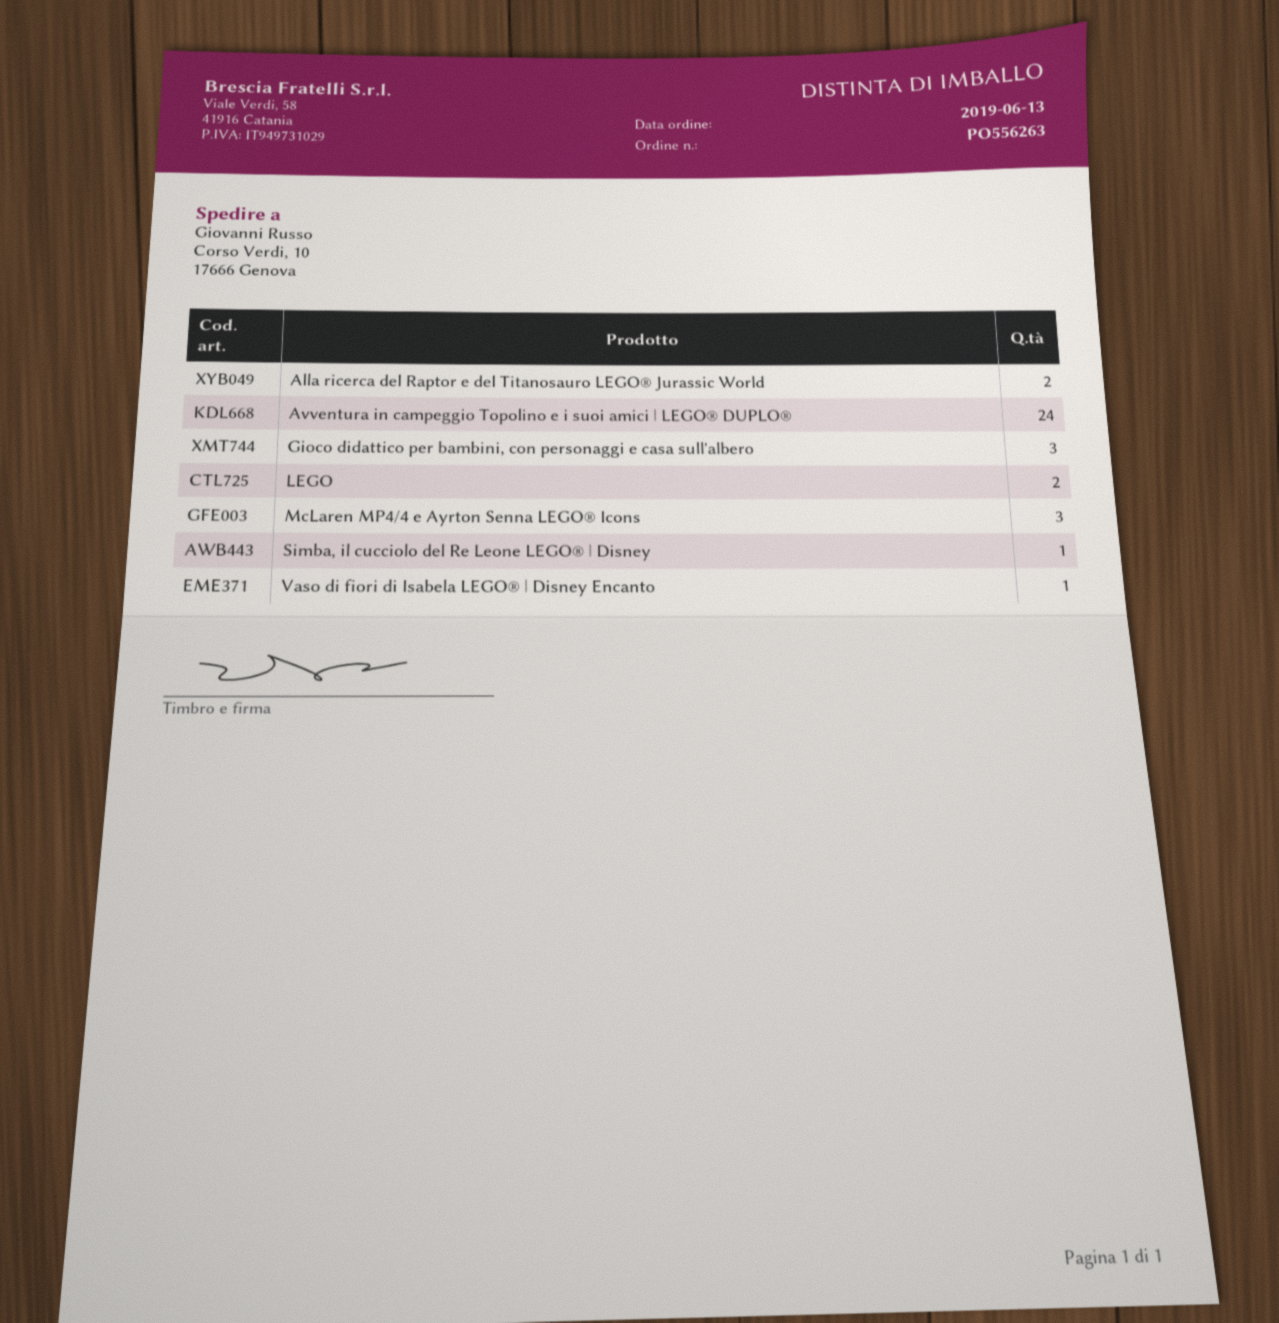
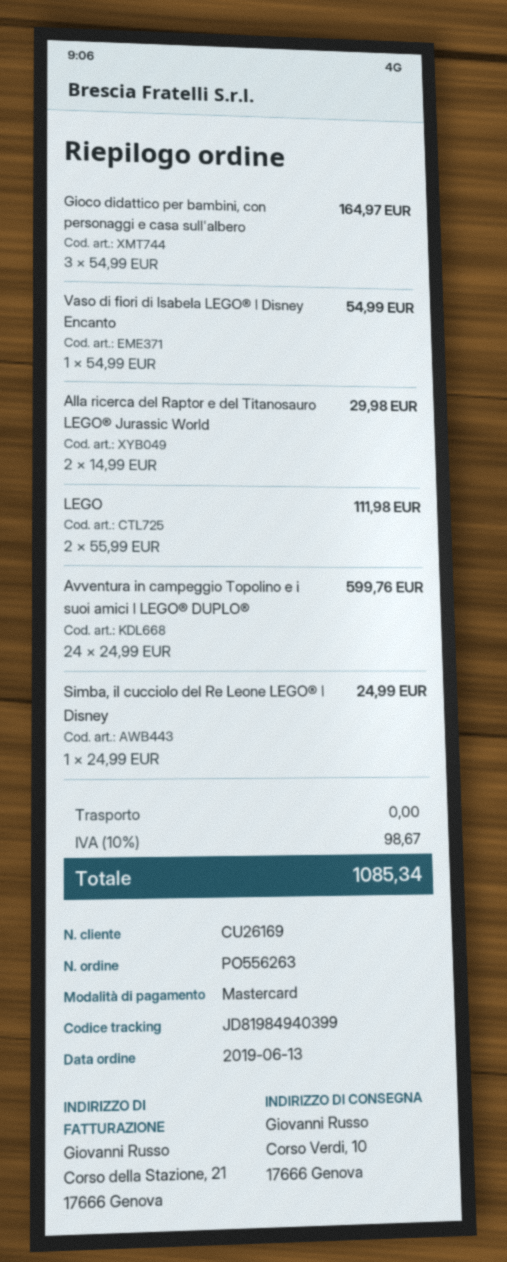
McLaren MP4/4 e Ayrton Senna LEGO® Icons: 3 -> none

